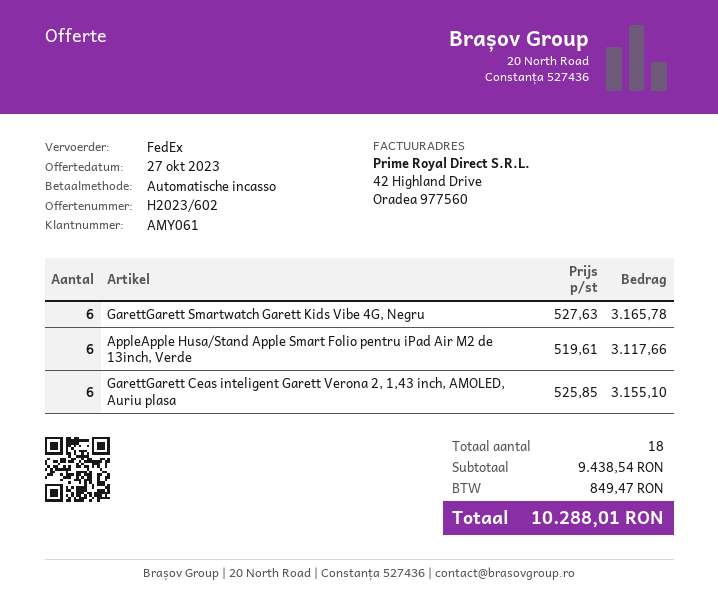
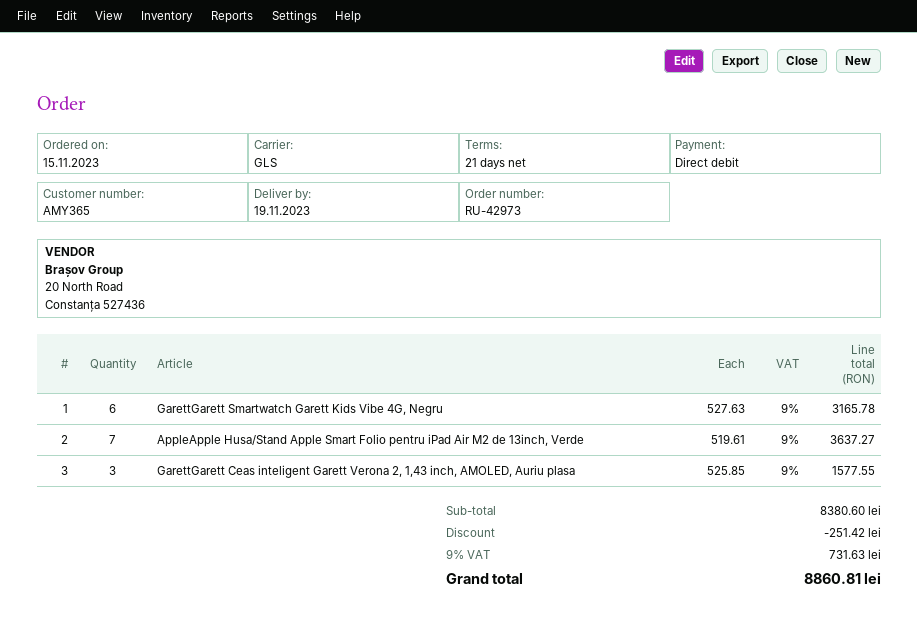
customer number: AMY061 -> AMY365
shipping method: FedEx -> GLS
AppleApple Husa/Stand Apple Smart Folio pentru iPad Air M2 de 13inch, Verde: 6 x 519.61 = 3117.66 -> 7 x 519.61 = 3637.27
GarettGarett Ceas inteligent Garett Verona 2, 1,43 inch, AMOLED, Auriu plasa: 6 x 525.85 = 3155.10 -> 3 x 525.85 = 1577.55
subtotal: 9438.54 -> 8380.60
discount: none -> 251.42
tax: 849.47 -> 731.63
total: 10288.01 -> 8860.81

